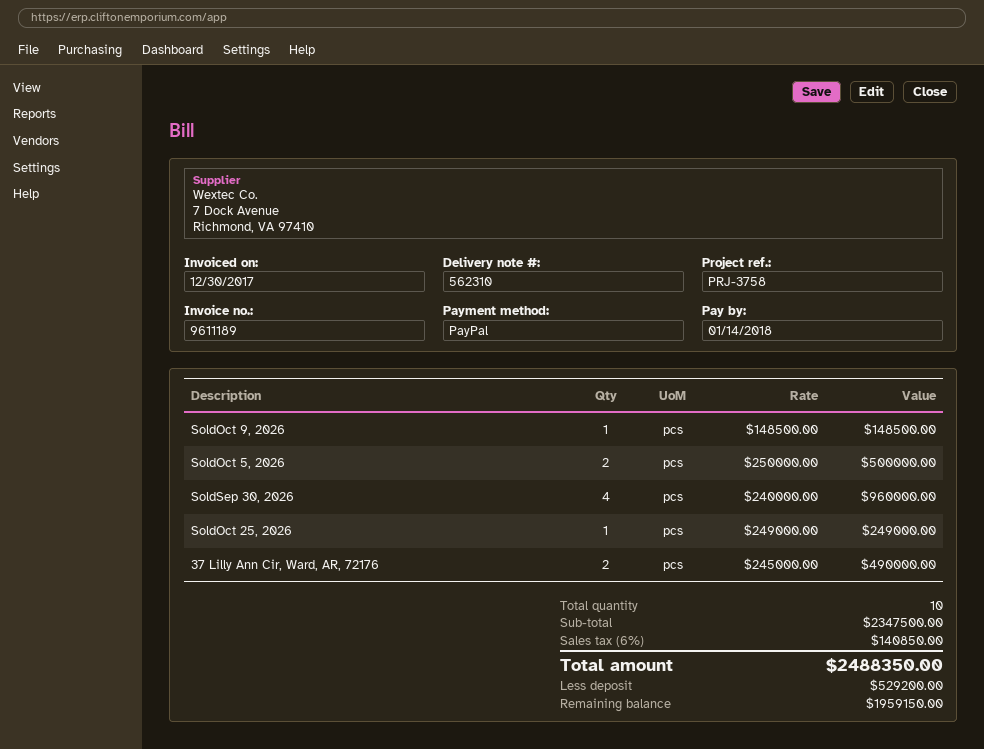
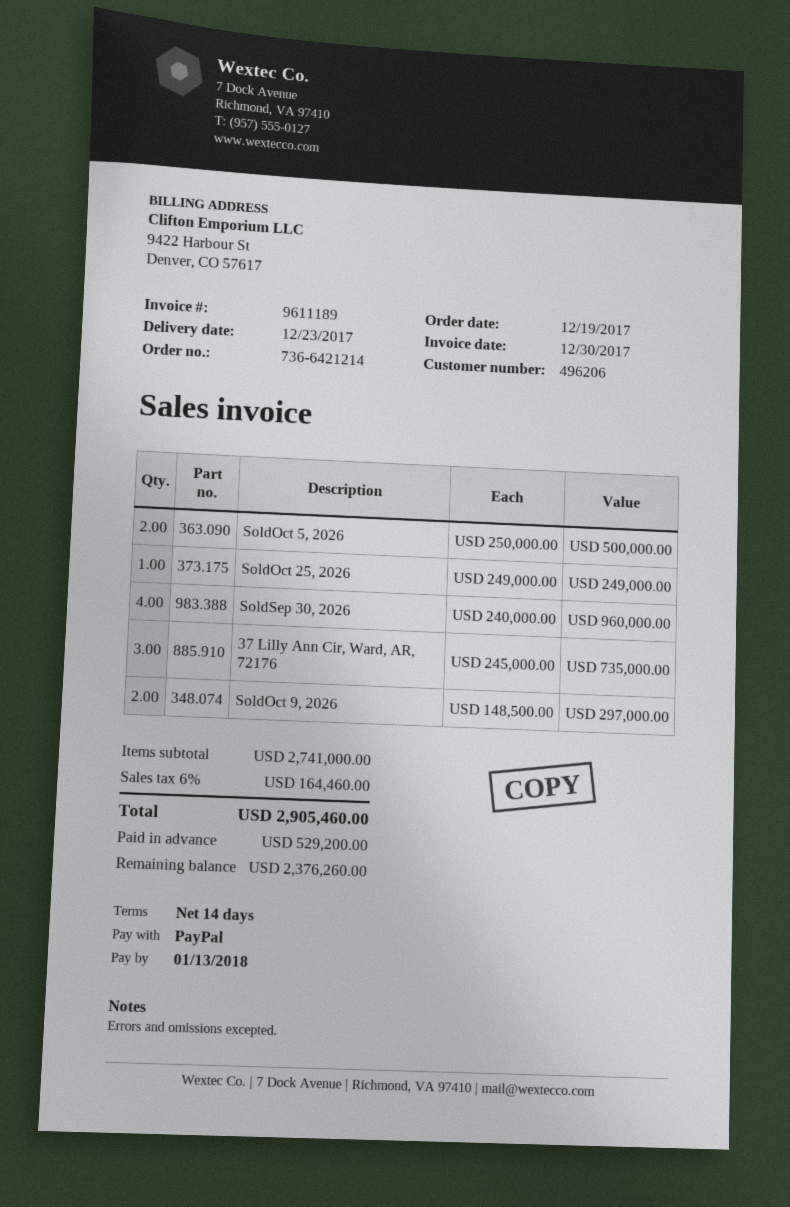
due date: 2018-01-14 -> 2018-01-13
SoldOct 9, 2026: 1 x 148500.00 = 148500.00 -> 2 x 148500.00 = 297000.00
37 Lilly Ann Cir, Ward, AR, 72176: 2 x 245000.00 = 490000.00 -> 3 x 245000.00 = 735000.00
subtotal: 2347500.00 -> 2741000.00
tax: 6% = 140850.00 -> 6% = 164460.00
total: 2488350.00 -> 2905460.00
balance: 1959150.00 -> 2376260.00

